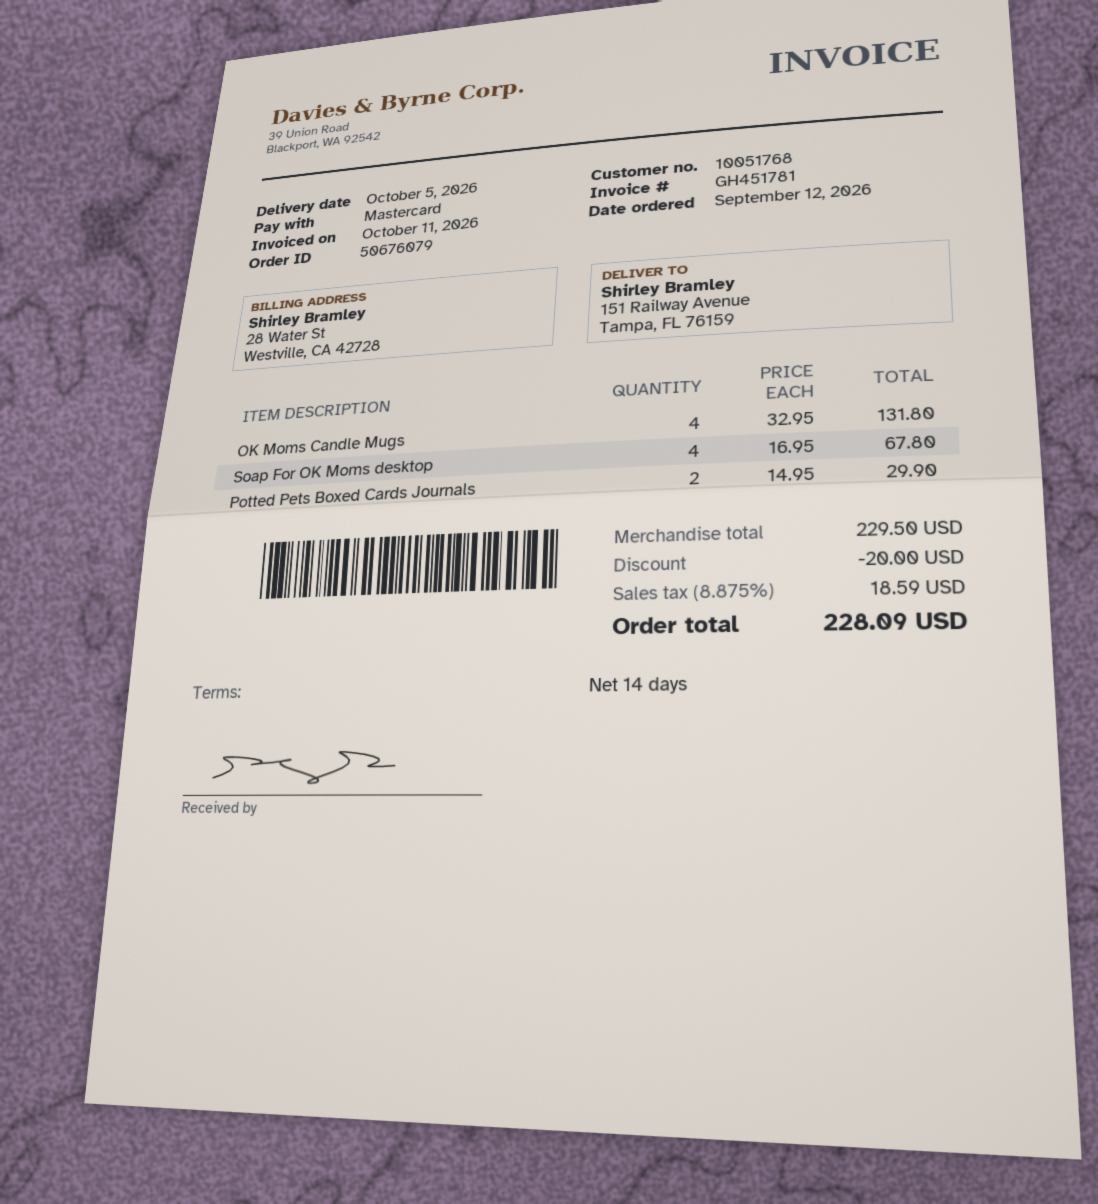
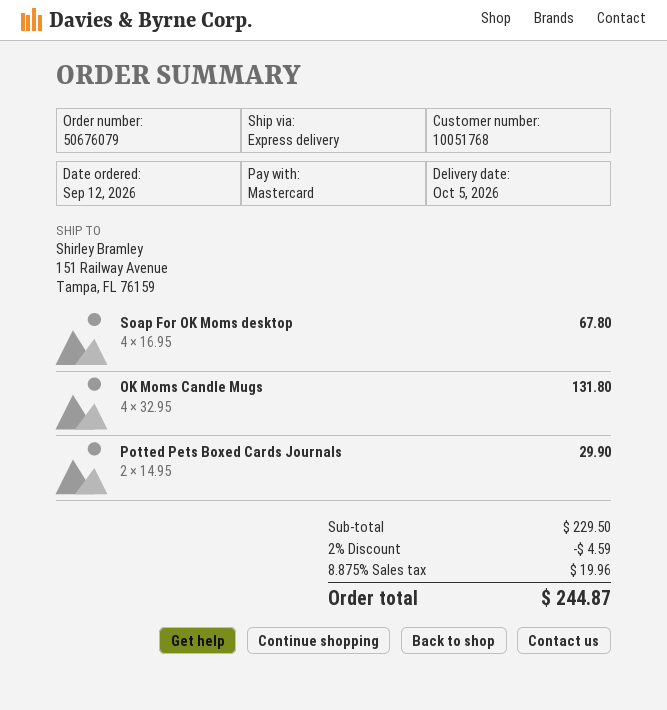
discount: 20.00 -> 4.59
tax: 8.875% = 18.59 -> 8.875% = 19.96
total: 228.09 -> 244.87

